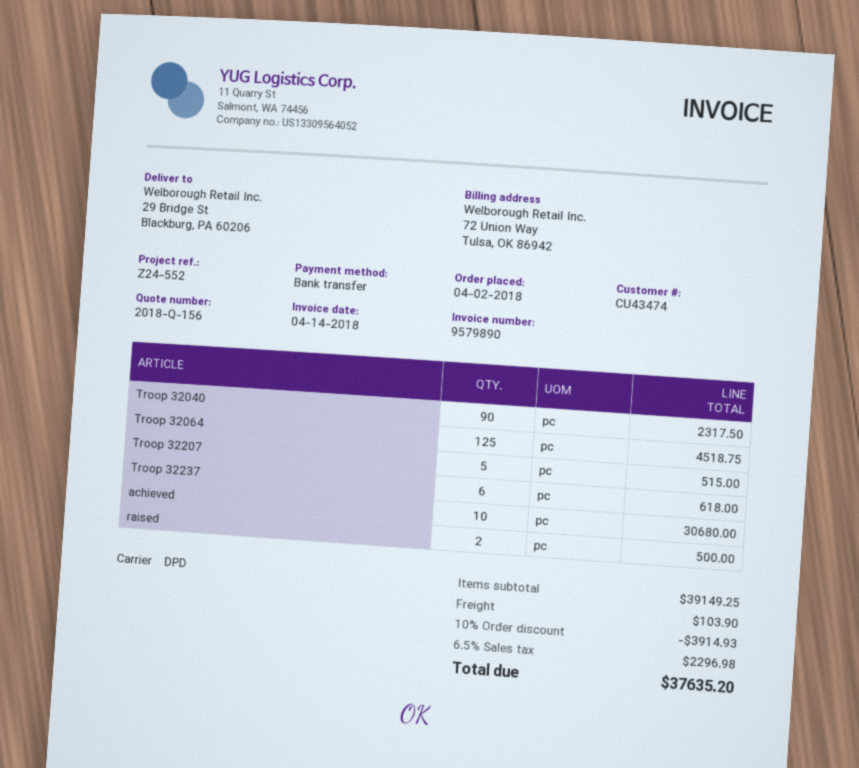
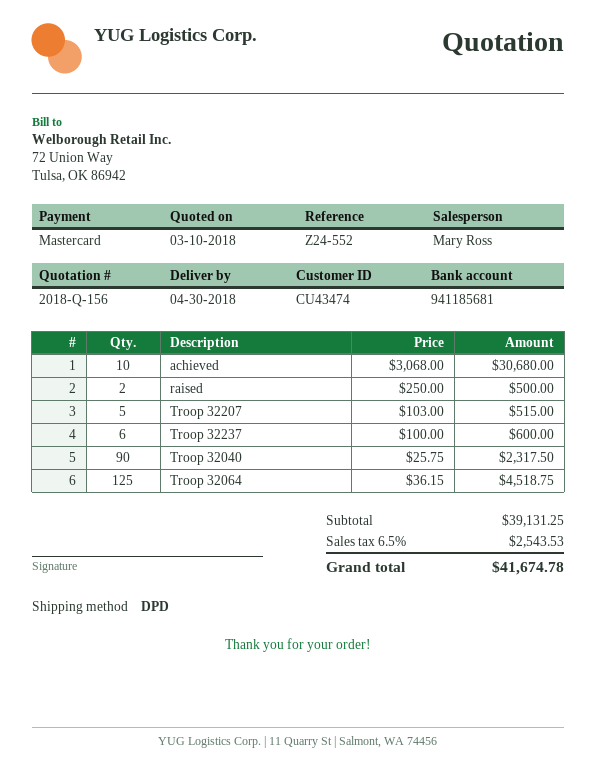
payment method: bank transfer -> Mastercard
Troop 32237: 6 for 618.00 -> 6 for 600.00
subtotal: 39149.25 -> 39131.25
discount: 10% = 3914.93 -> none
shipping: 103.90 -> none
tax: 6.5% = 2296.98 -> 6.5% = 2543.53
total: 37635.20 -> 41674.78

